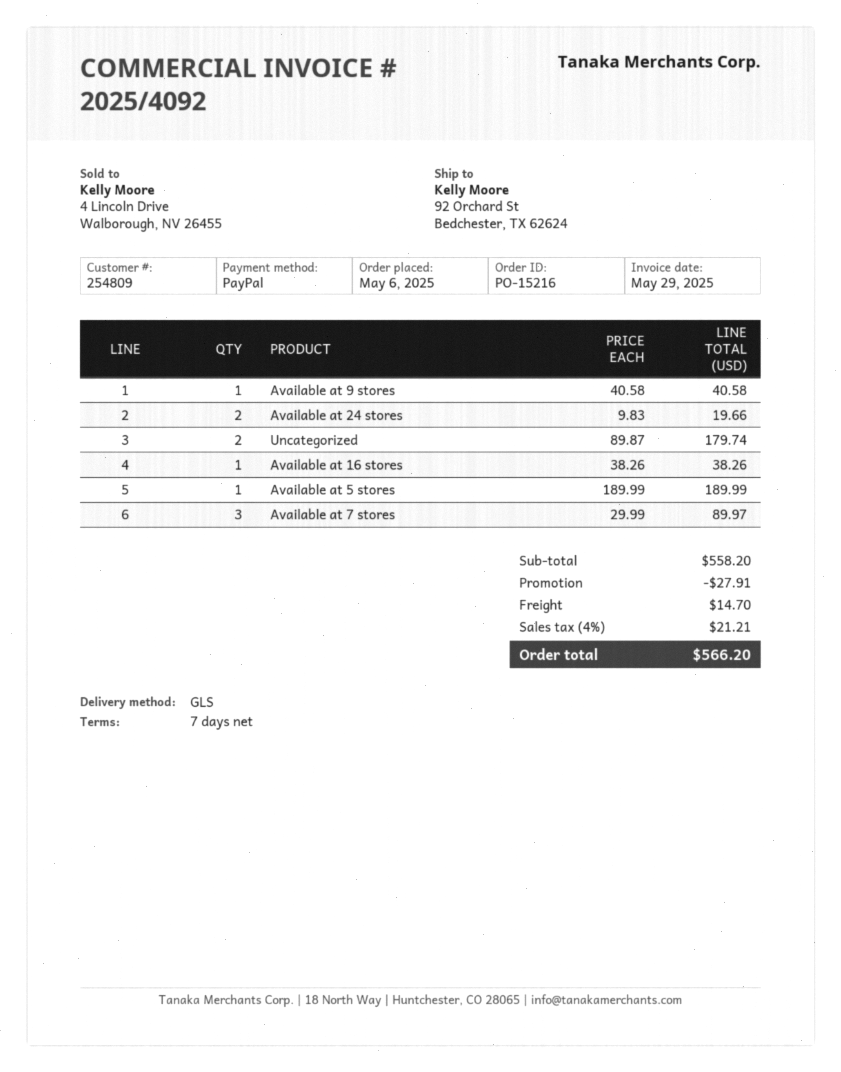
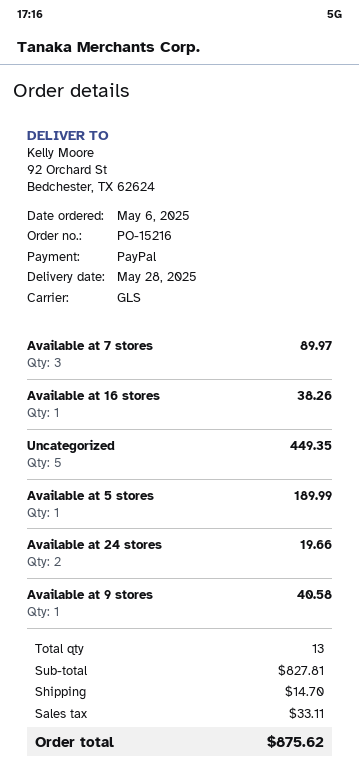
Uncategorized: 2 for 179.74 -> 5 for 449.35
subtotal: 558.20 -> 827.81
discount: 27.91 -> none
tax: 21.21 -> 33.11
total: 566.20 -> 875.62

